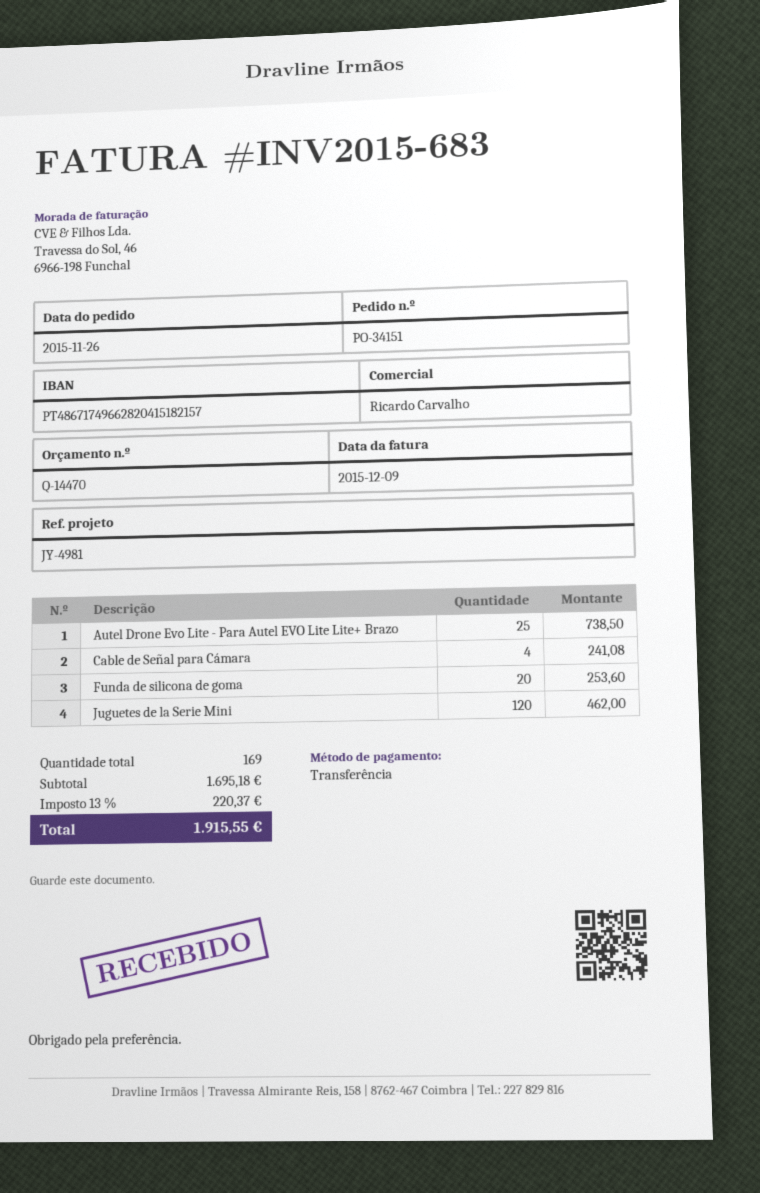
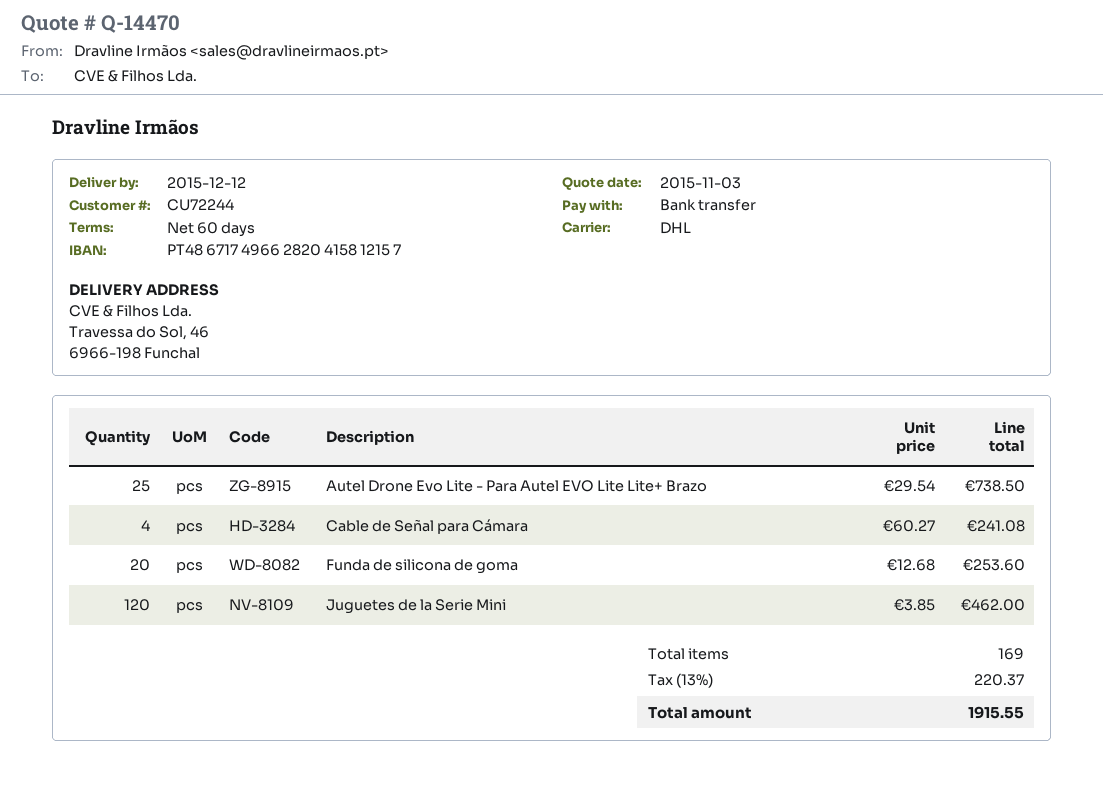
bank account: PT48671749662820415182157 -> PT48671749662820415812157

